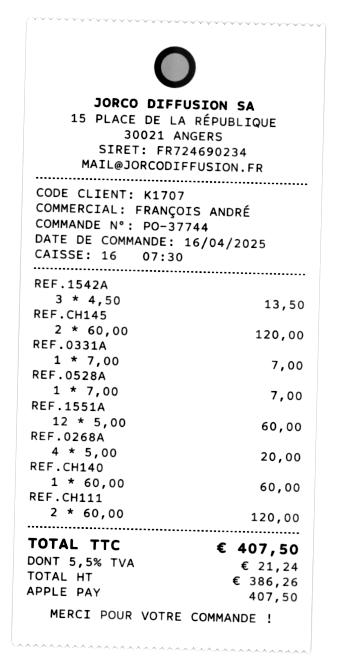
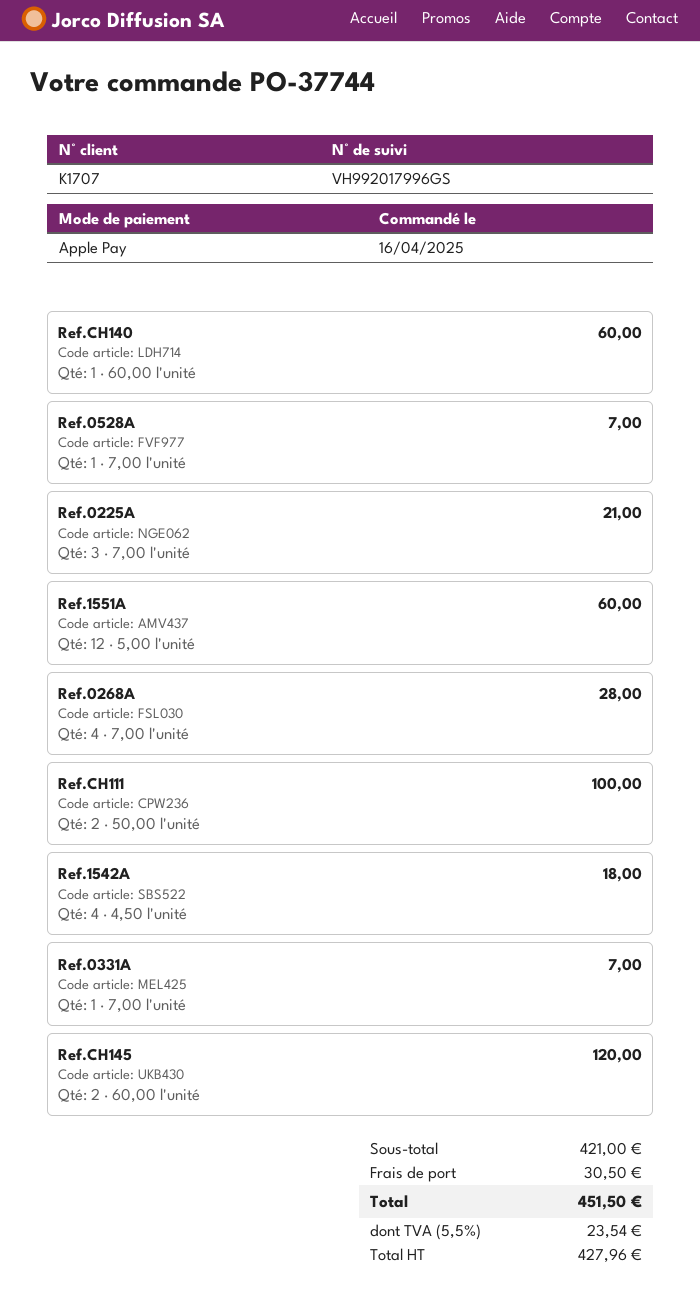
REF.1542A: 3 x 4.50 = 13.50 -> 4 x 4.50 = 18.00
REF.0268A: 4 x 5.00 = 20.00 -> 4 x 7.00 = 28.00
REF.CH111: 2 x 60.00 = 120.00 -> 2 x 50.00 = 100.00
Ref.0225A: none -> 3 x 7.00 = 21.00
shipping: none -> 30.50
net: 386.26 -> 427.96
tax: 5.5% = 21.24 -> 5.5% = 23.54
total: 407.50 -> 451.50

